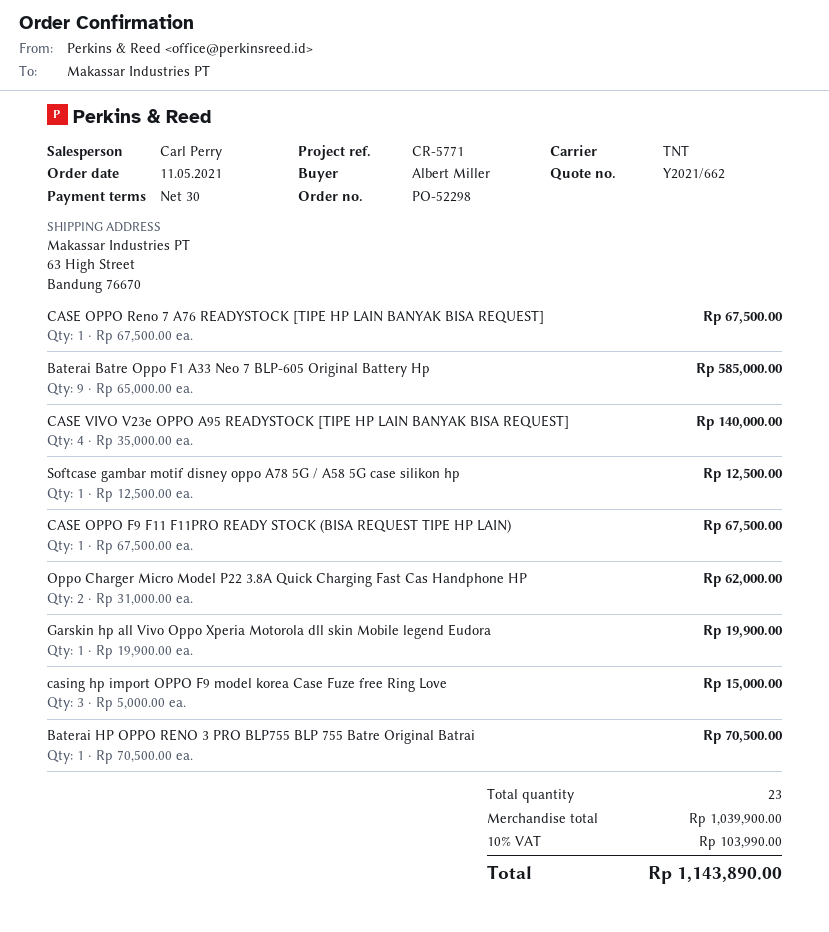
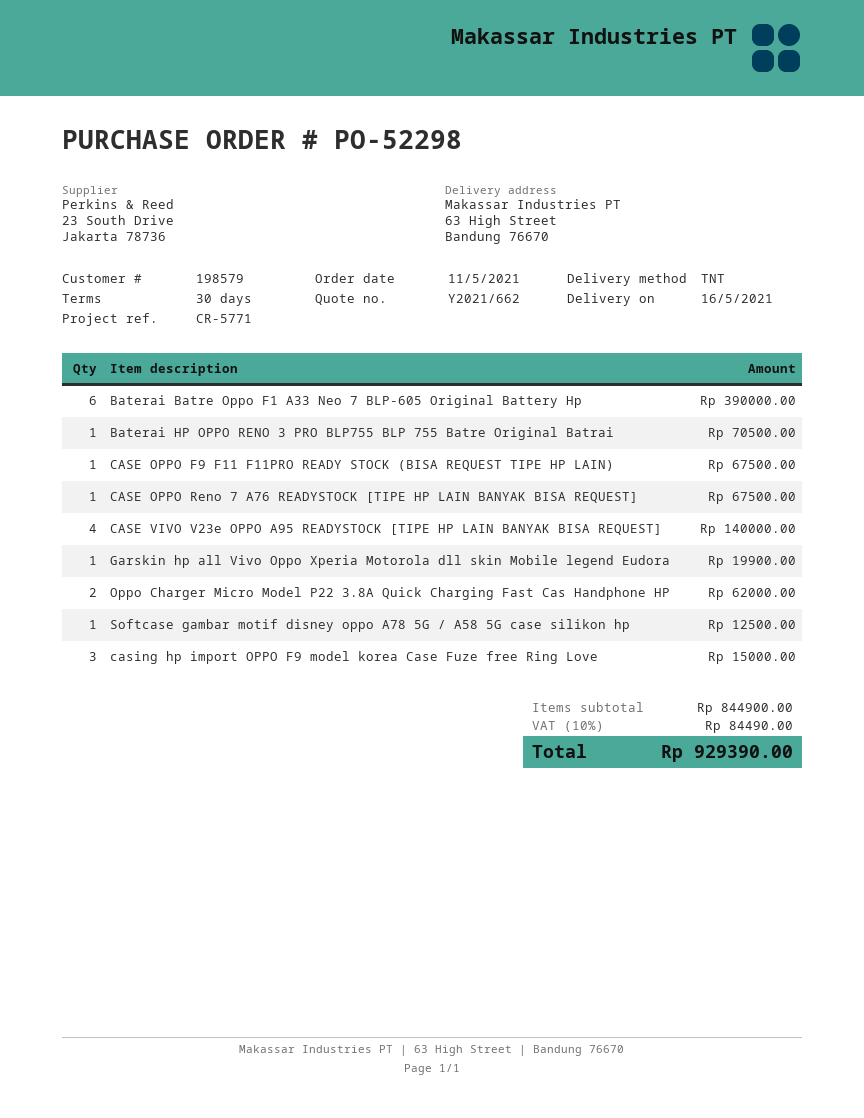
Baterai Batre Oppo F1 A33 Neo 7 BLP-605 Original Battery Hp: 9 for 585000.00 -> 6 for 390000.00
subtotal: 1039900.00 -> 844900.00
tax: 10% = 103990.00 -> 10% = 84490.00
total: 1143890.00 -> 929390.00

